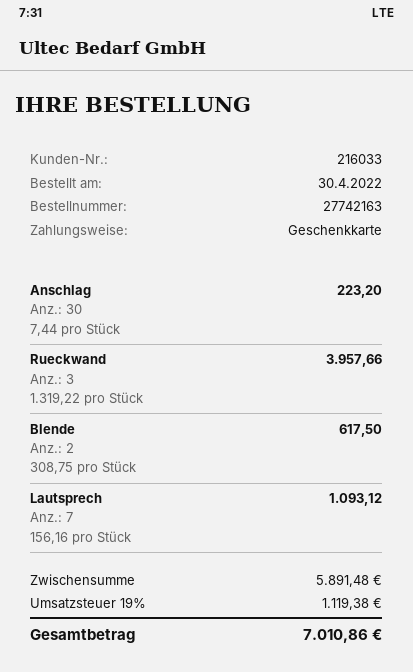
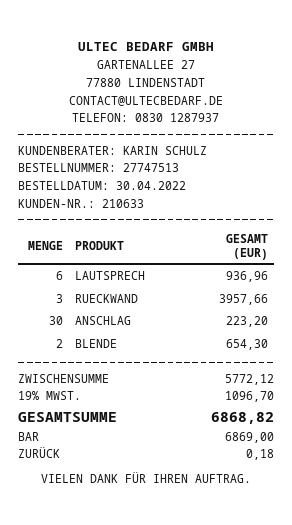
order number: 27742163 -> 27747513
customer number: 216033 -> 210633
payment method: gift card -> cash
Blende: 2 for 617.50 -> 2 for 654.30
Lautsprech: 7 for 1093.12 -> 6 for 936.96
subtotal: 5891.48 -> 5772.12
tax: 19% = 1119.38 -> 19% = 1096.70
total: 7010.86 -> 6868.82

